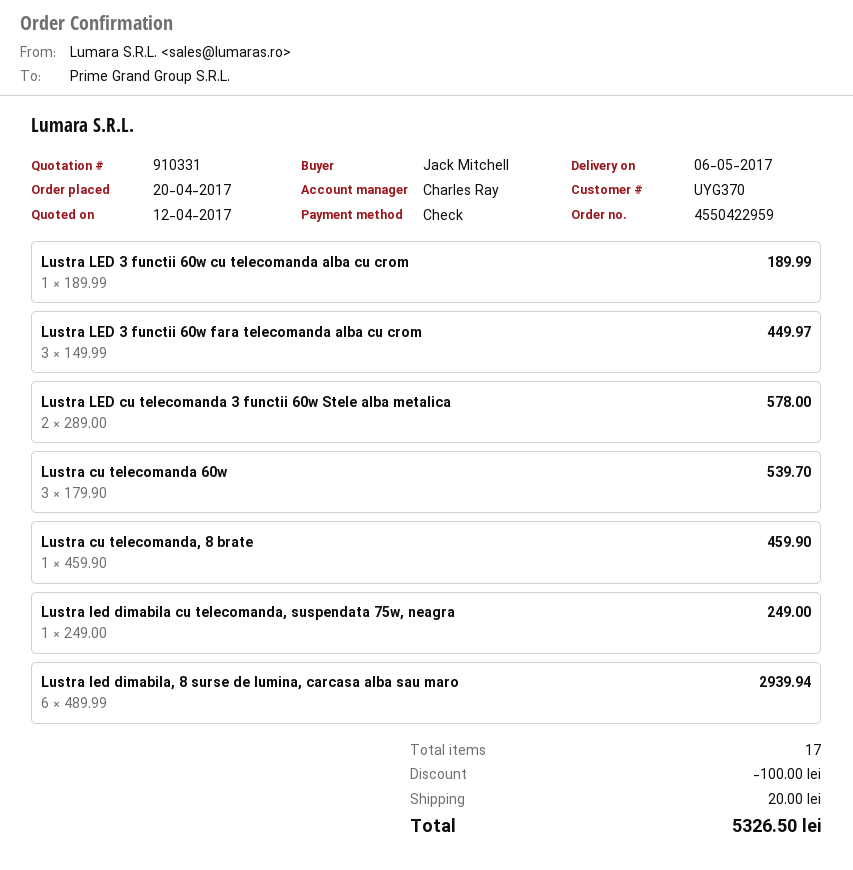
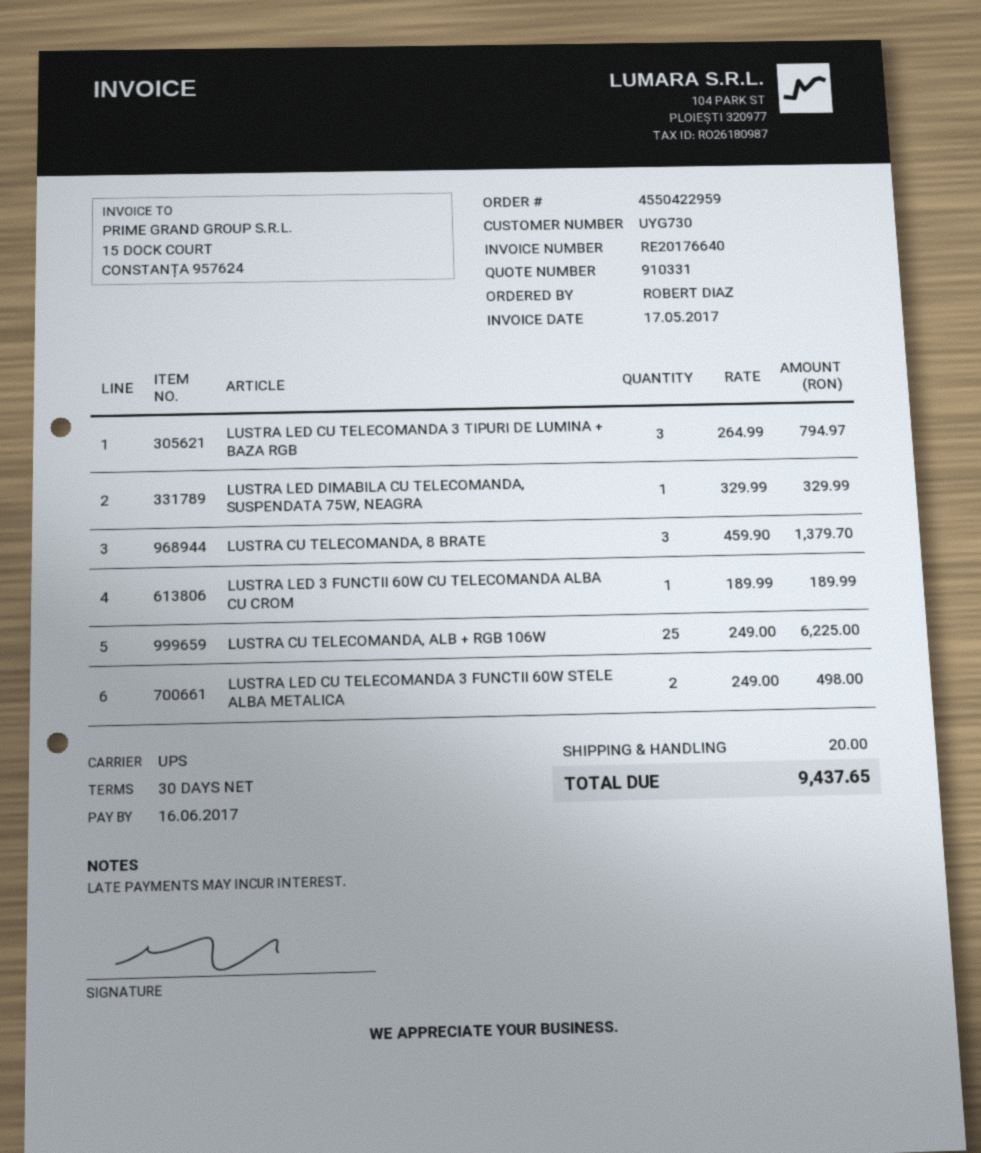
customer number: UYG370 -> UYG730
ordered by: Jack Mitchell -> ROBERT DIAZ
Lustra LED 3 functii 60w fara telecomanda alba cu crom: 3 x 149.99 = 449.97 -> none
Lustra LED cu telecomanda 3 functii 60w Stele alba metalica: 2 x 289.00 = 578.00 -> 2 x 249.00 = 498.00
Lustra cu telecomanda 60w: 3 x 179.90 = 539.70 -> none
Lustra cu telecomanda, 8 brate: 1 x 459.90 = 459.90 -> 3 x 459.90 = 1379.70
Lustra led dimabila cu telecomanda, suspendata 75w, neagra: 1 x 249.00 = 249.00 -> 1 x 329.99 = 329.99
Lustra led dimabila, 8 surse de lumina, carcasa alba sau maro: 6 x 489.99 = 2939.94 -> none
LUSTRA LED CU TELECOMANDA 3 TIPURI DE LUMINA + BAZA RGB: none -> 3 x 264.99 = 794.97
LUSTRA CU TELECOMANDA, ALB + RGB 106W: none -> 25 x 249.00 = 6225.00
discount: 100.00 -> none
total: 5326.50 -> 9437.65

